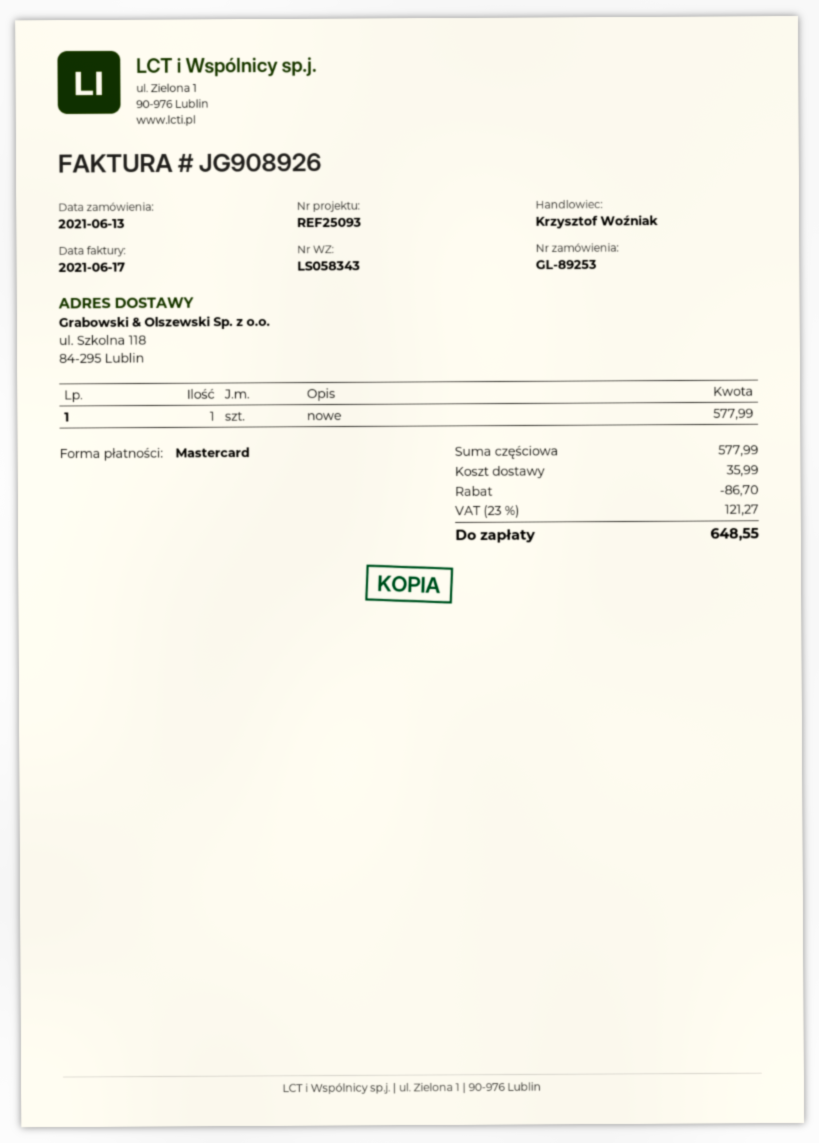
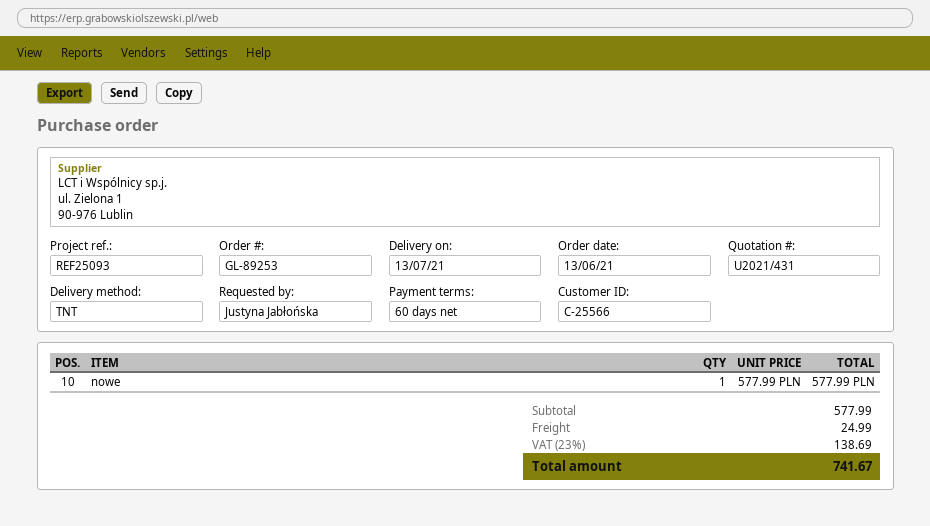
discount: 86.70 -> none
shipping: 35.99 -> 24.99
tax: 23% = 121.27 -> 23% = 138.69
total: 648.55 -> 741.67

